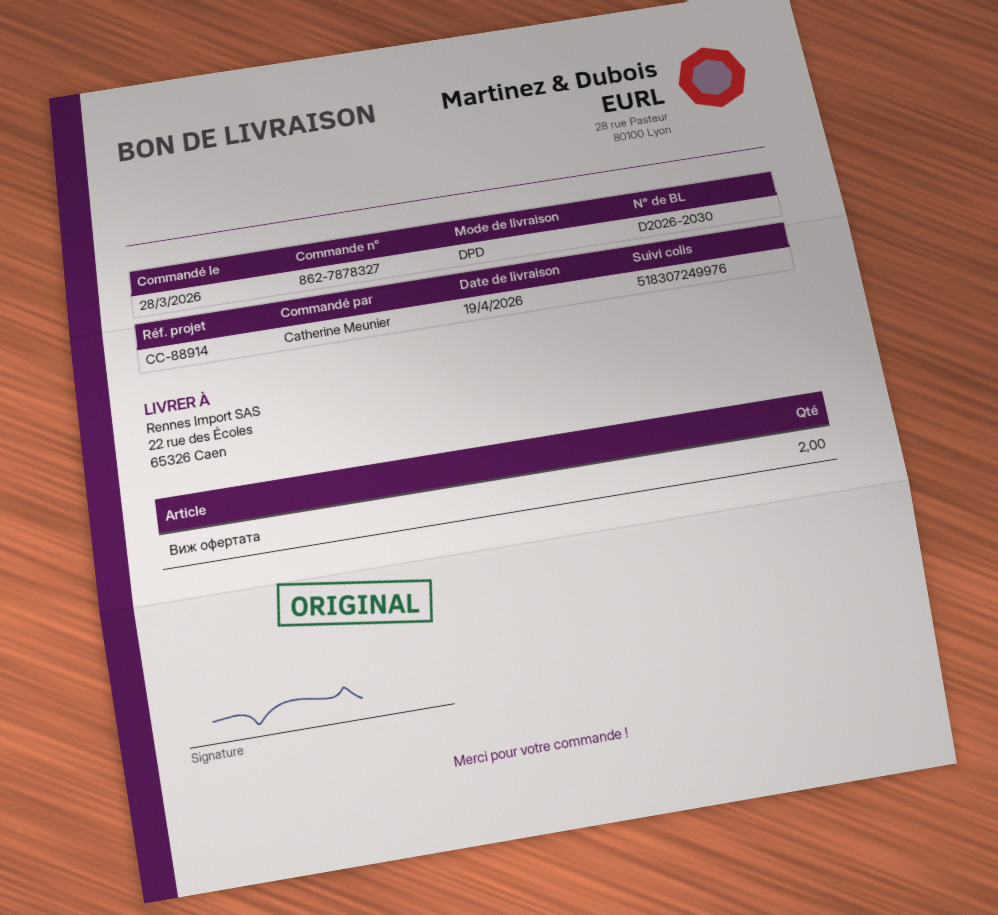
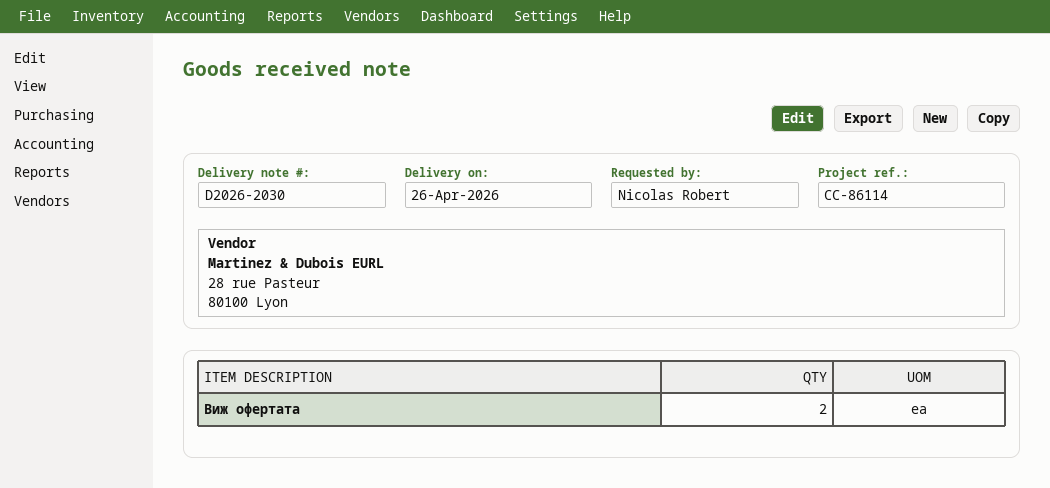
delivery date: 2026-04-19 -> 2026-04-26
reference: CC-88914 -> CC-86114
ordered by: Catherine Meunier -> Nicolas Robert

